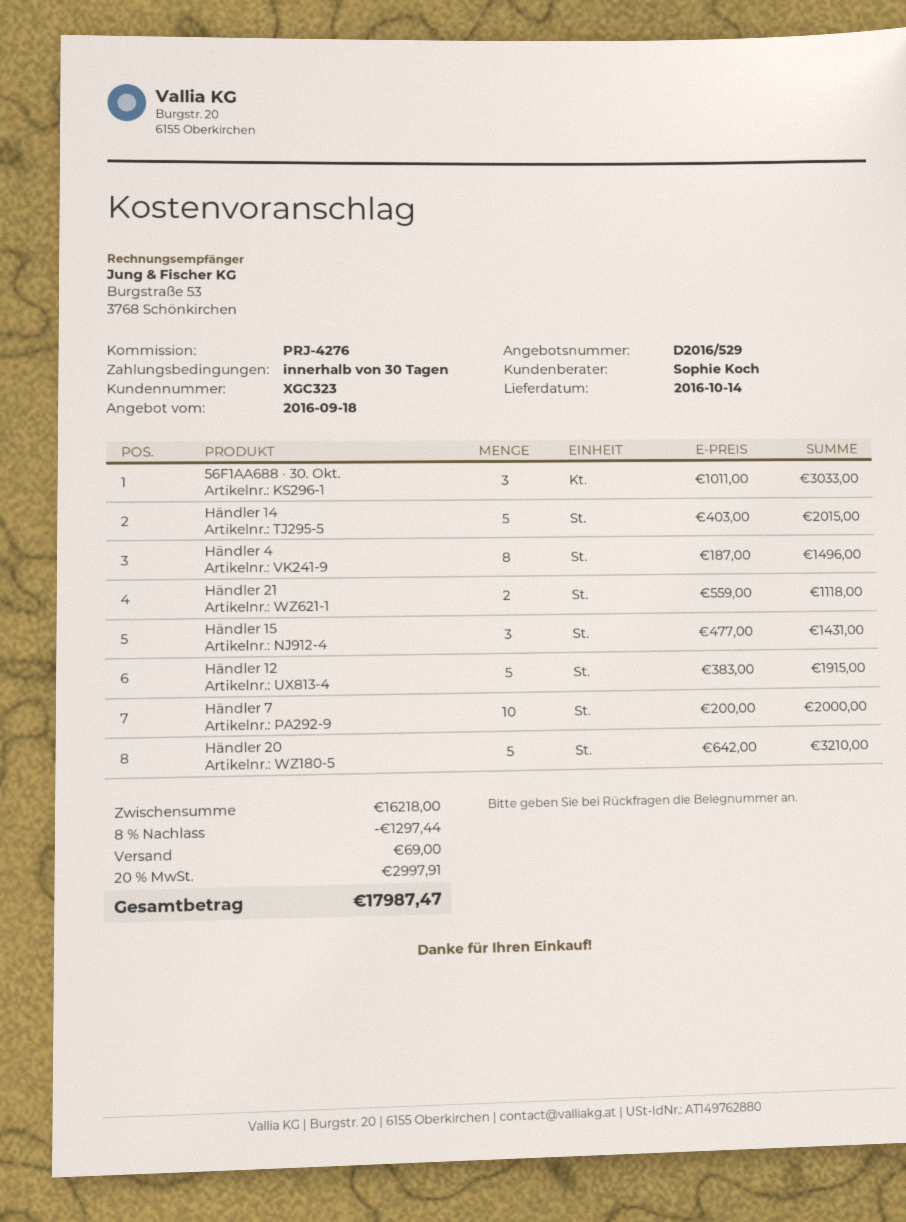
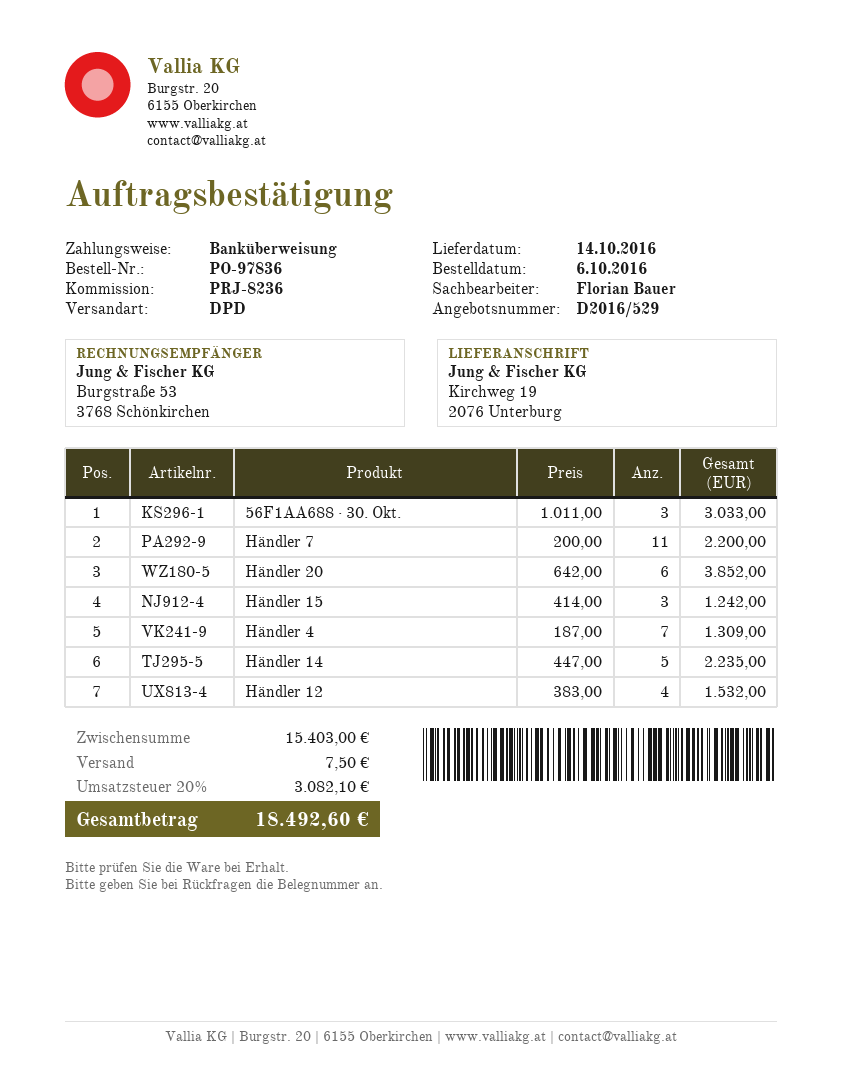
reference: PRJ-4276 -> PRJ-8236
sales rep: Sophie Koch -> Florian Bauer
Händler 14: 5 x 403.00 = 2015.00 -> 5 x 447.00 = 2235.00
Händler 4: 8 x 187.00 = 1496.00 -> 7 x 187.00 = 1309.00
Händler 21: 2 x 559.00 = 1118.00 -> none
Händler 15: 3 x 477.00 = 1431.00 -> 3 x 414.00 = 1242.00
Händler 12: 5 x 383.00 = 1915.00 -> 4 x 383.00 = 1532.00
Händler 7: 10 x 200.00 = 2000.00 -> 11 x 200.00 = 2200.00
Händler 20: 5 x 642.00 = 3210.00 -> 6 x 642.00 = 3852.00
subtotal: 16218.00 -> 15403.00
discount: 8% = 1297.44 -> none
shipping: 69.00 -> 7.50
tax: 20% = 2997.91 -> 20% = 3082.10
total: 17987.47 -> 18492.60

